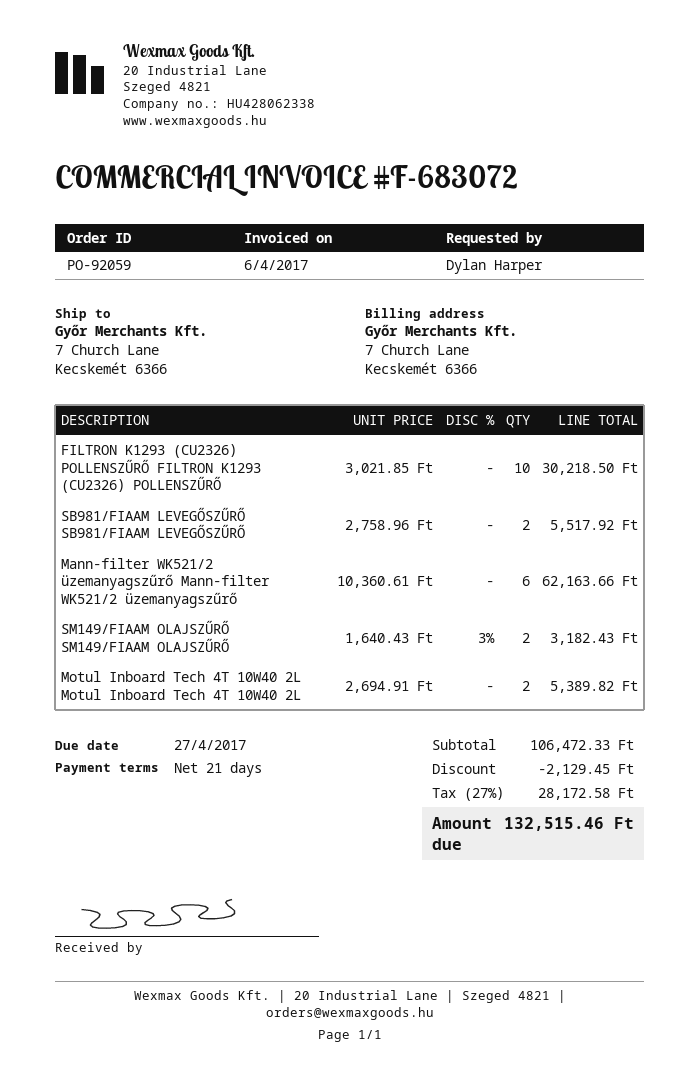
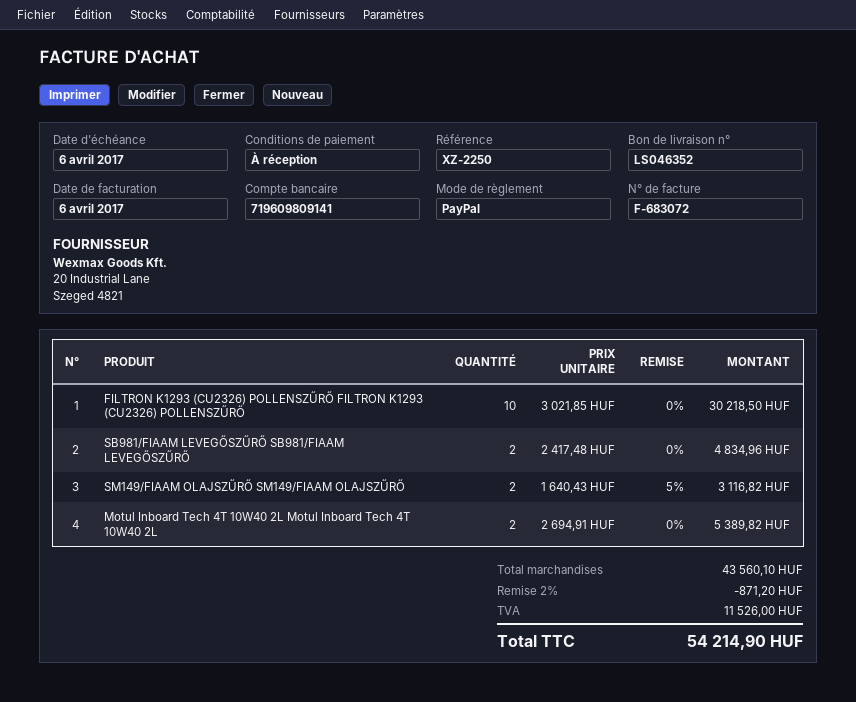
payment terms: 21 days -> on receipt
due date: 2017-04-27 -> 2017-04-06
SB981/FIAAM LEVEGŐSZŰRŐ SB981/FIAAM LEVEGŐSZŰRŐ: 2 x 2758.96 = 5517.92 -> 2 x 2417.48 = 4834.96
Mann-filter WK521/2 üzemanyagszűrő Mann-filter WK521/2 üzemanyagszűrő: 6 x 10360.61 = 62163.66 -> none
SM149/FIAAM OLAJSZŰRŐ SM149/FIAAM OLAJSZŰRŐ: 2 x 1640.43 - 3% = 3182.43 -> 2 x 1640.43 - 5% = 3116.82
subtotal: 106472.33 -> 43560.10
discount: 2129.45 -> 871.20
tax: 28172.58 -> 11526.00
total: 132515.46 -> 54214.90

